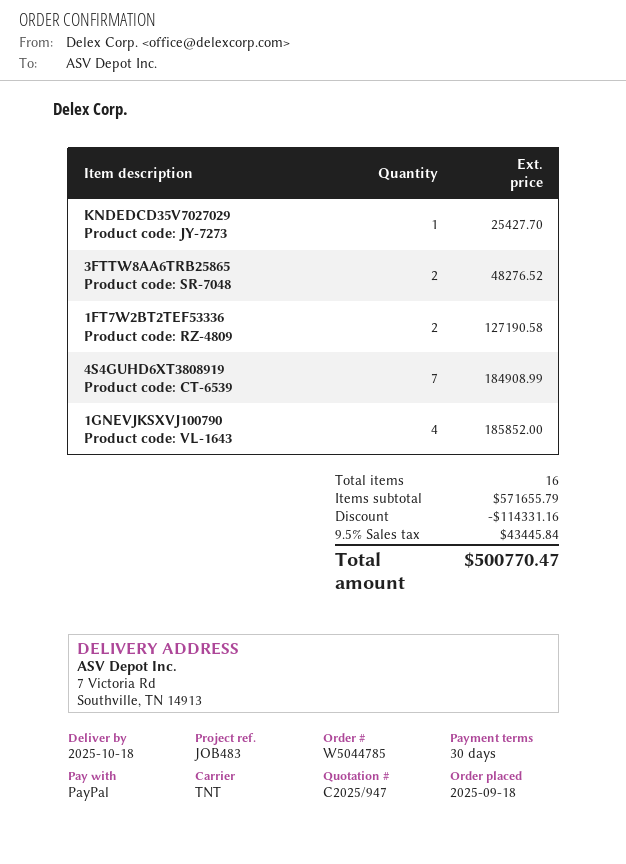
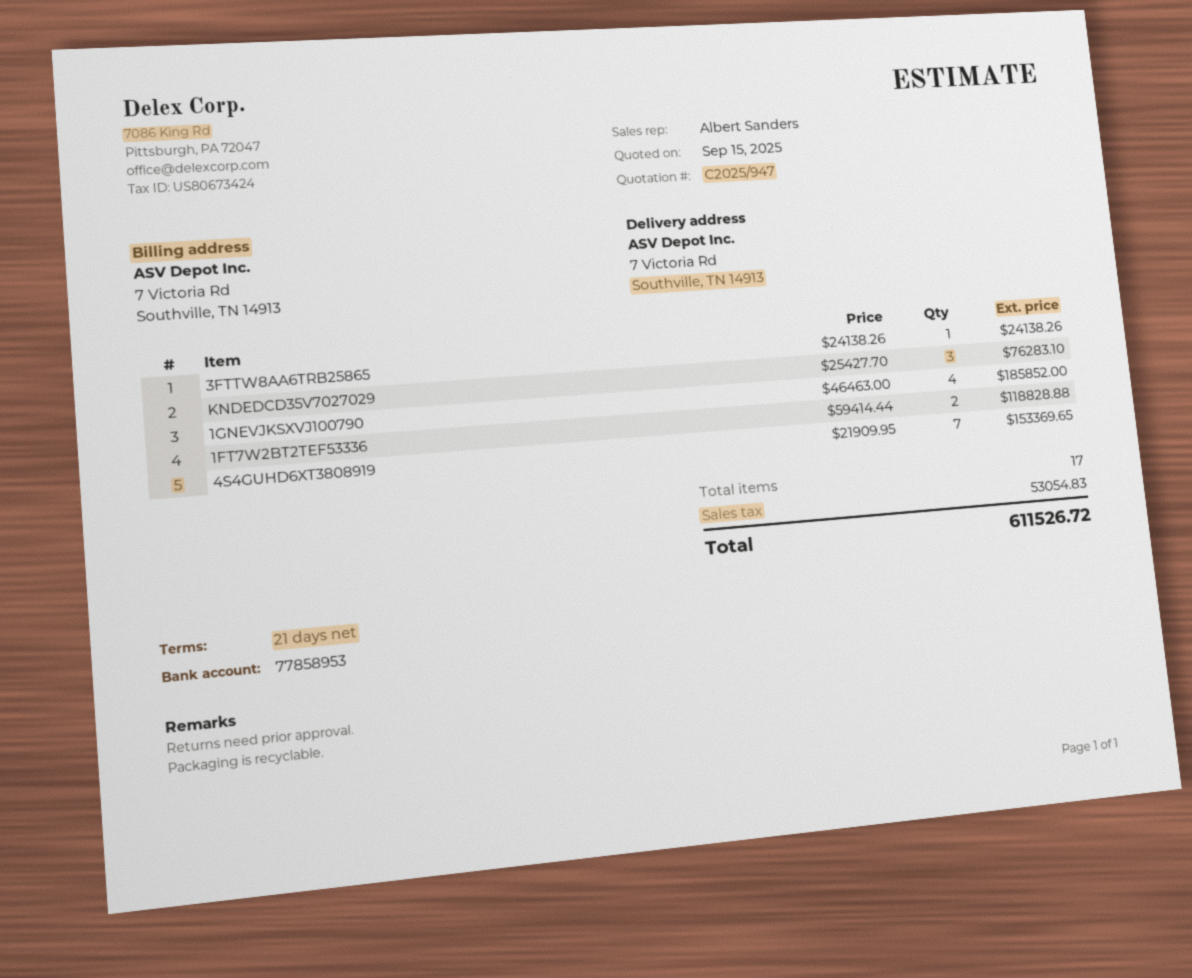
payment terms: 30 days -> 21 days
KNDEDCD35V7027029: 1 for 25427.70 -> 3 for 76283.10
3FTTW8AA6TRB25865: 2 for 48276.52 -> 1 for 24138.26
1FT7W2BT2TEF53336: 2 for 127190.58 -> 2 for 118828.88
4S4GUHD6XT3808919: 7 for 184908.99 -> 7 for 153369.65
total quantity: 16 -> 17
discount: 114331.16 -> none
tax: 43445.84 -> 53054.83
total: 500770.47 -> 611526.72

